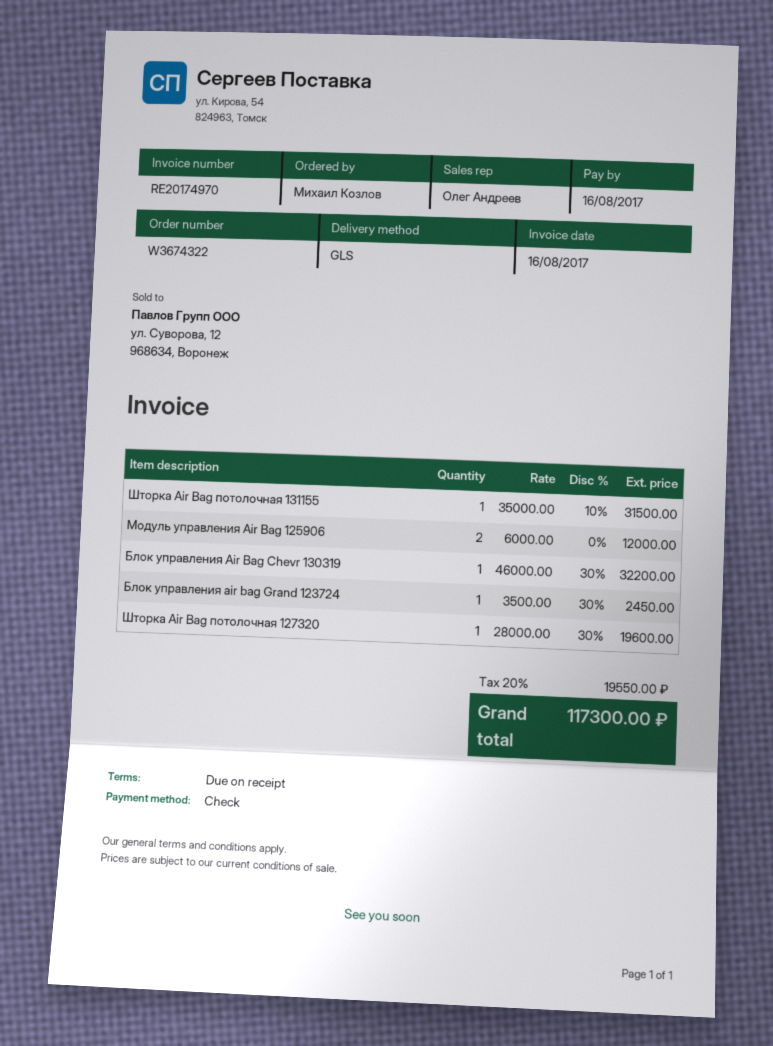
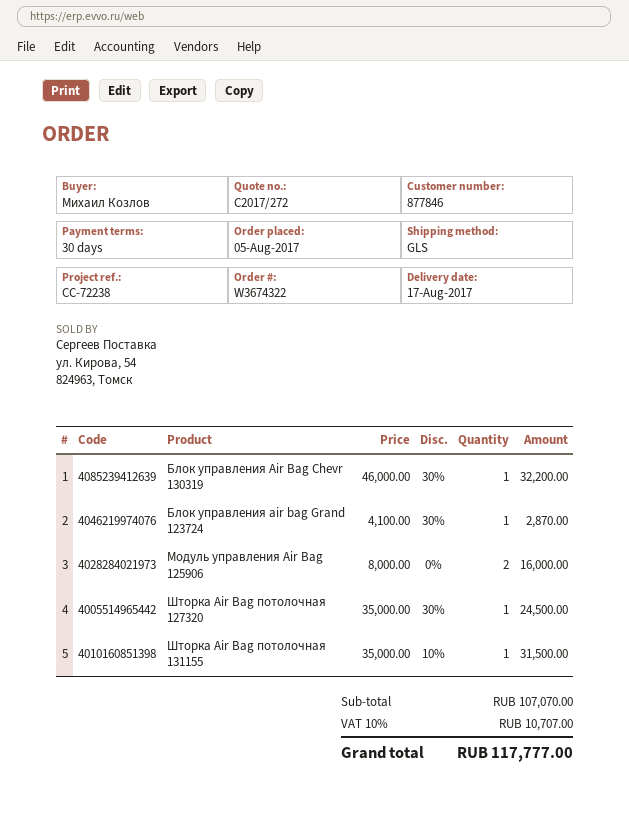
payment terms: on receipt -> 30 days
Модуль управления Air Bag 125906: 2 x 6000.00 = 12000.00 -> 2 x 8000.00 = 16000.00
Блок управления air bag Grand 123724: 1 x 3500.00 - 30% = 2450.00 -> 1 x 4100.00 - 30% = 2870.00
Шторка Air Bag потолочная 127320: 1 x 28000.00 - 30% = 19600.00 -> 1 x 35000.00 - 30% = 24500.00
tax: 20% = 19550.00 -> 10% = 10707.00
total: 117300.00 -> 117777.00

